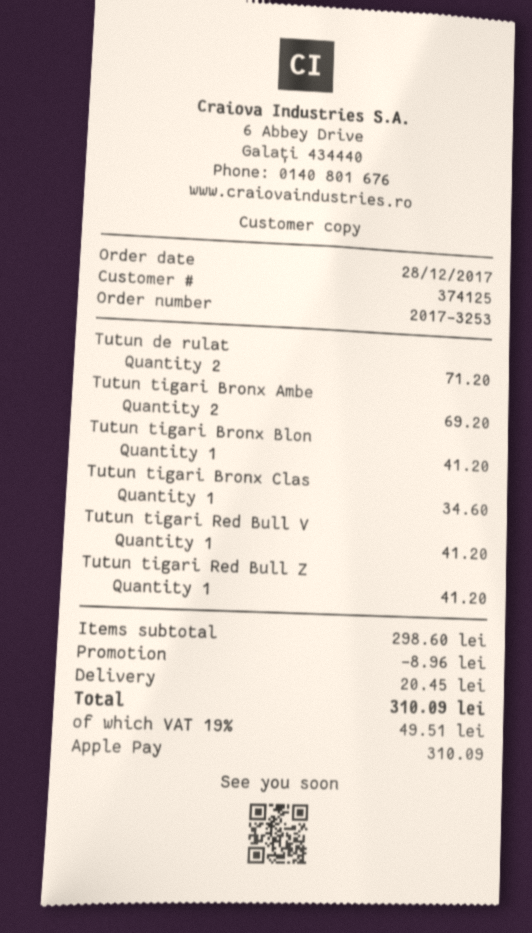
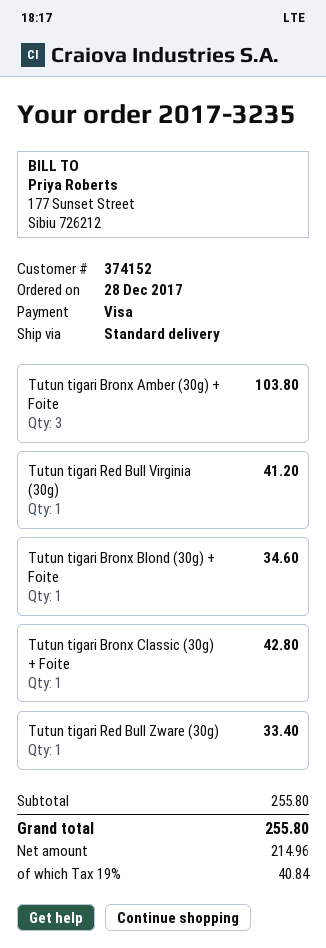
order number: 2017-3253 -> 2017-3235
customer number: 374125 -> 374152
payment method: Apple Pay -> Visa
Tutun de rulat: 2 for 71.20 -> none
Tutun tigari Bronx Ambe: 2 for 69.20 -> 3 for 103.80
Tutun tigari Bronx Blon: 1 for 41.20 -> 1 for 34.60
Tutun tigari Bronx Clas: 1 for 34.60 -> 1 for 42.80
Tutun tigari Red Bull Z: 1 for 41.20 -> 1 for 33.40
subtotal: 298.60 -> 255.80
discount: 8.96 -> none
shipping: 20.45 -> none
tax: 19% = 49.51 -> 19% = 40.84
total: 310.09 -> 255.80

